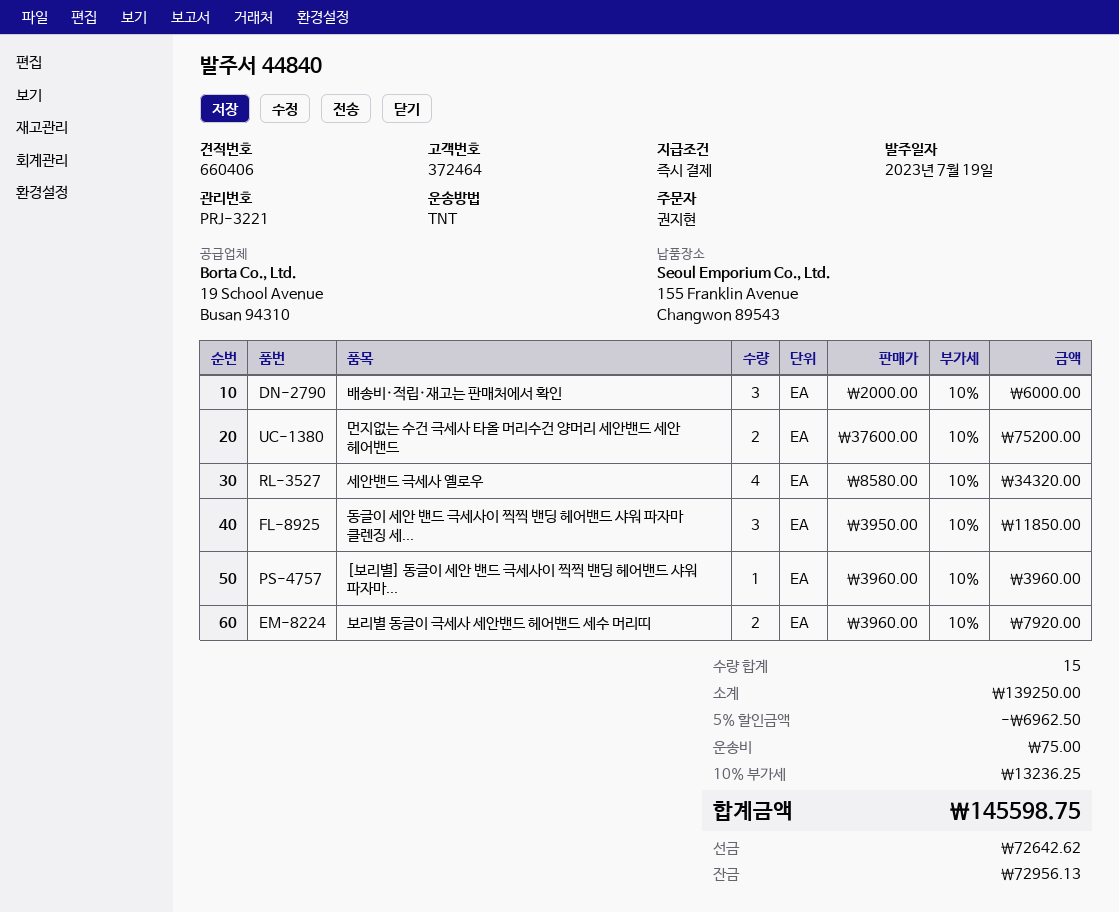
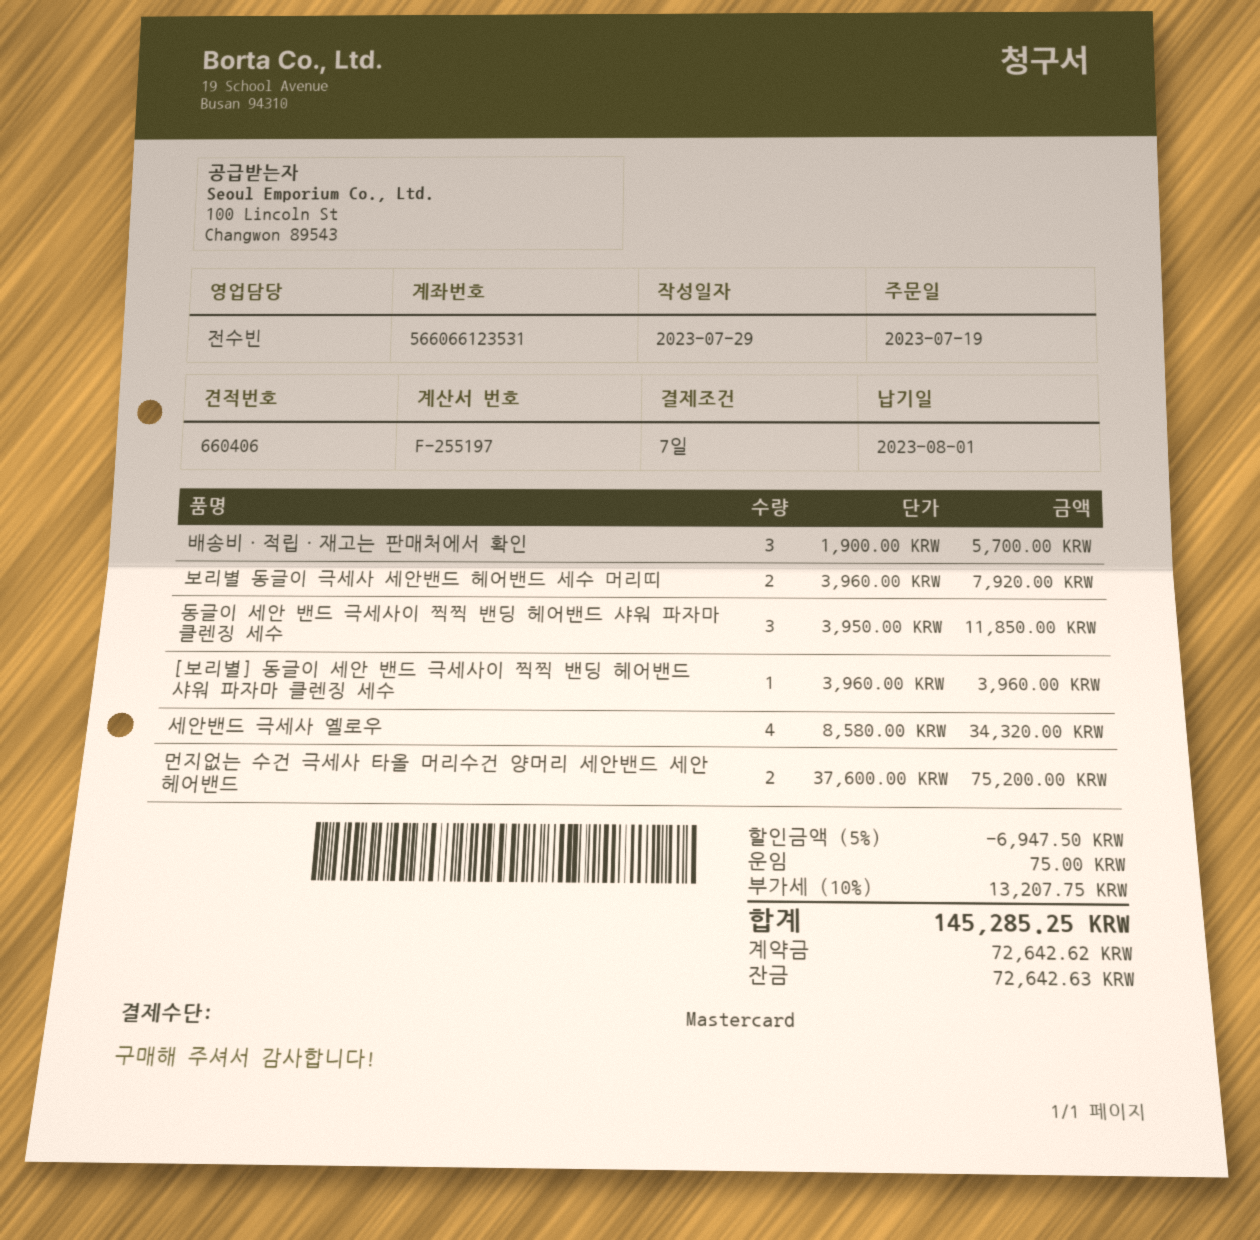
payment terms: on receipt -> 7 days
배송비·적립·재고는 판매처에서 확인: 3 x 2000.00 = 6000.00 -> 3 x 1900.00 = 5700.00
discount: 5% = 6962.50 -> 5% = 6947.50
tax: 10% = 13236.25 -> 10% = 13207.75
total: 145598.75 -> 145285.25
balance: 72956.13 -> 72642.63

